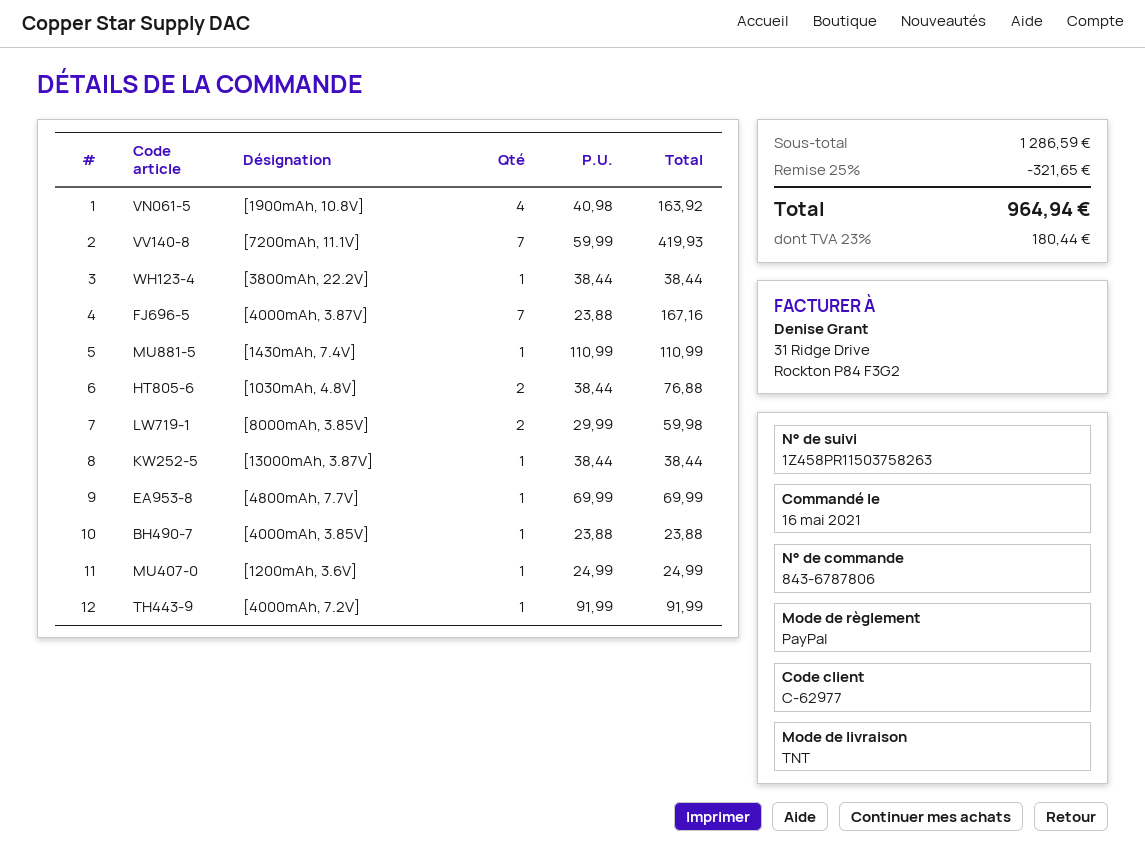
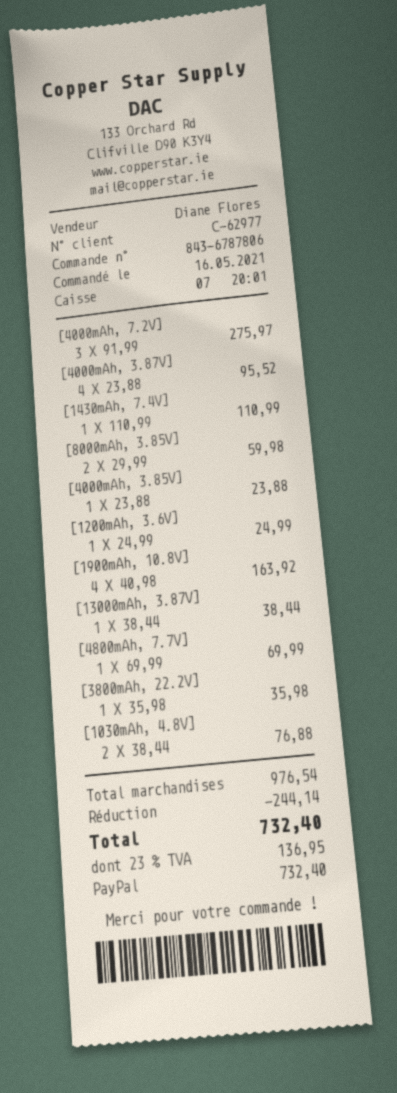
[7200mAh, 11.1V]: 7 x 59.99 = 419.93 -> none
[3800mAh, 22.2V]: 1 x 38.44 = 38.44 -> 1 x 35.98 = 35.98
[4000mAh, 3.87V]: 7 x 23.88 = 167.16 -> 4 x 23.88 = 95.52
[4000mAh, 7.2V]: 1 x 91.99 = 91.99 -> 3 x 91.99 = 275.97
subtotal: 1286.59 -> 976.54
discount: 321.65 -> 244.14
tax: 23% = 180.44 -> 23% = 136.95
total: 964.94 -> 732.40

